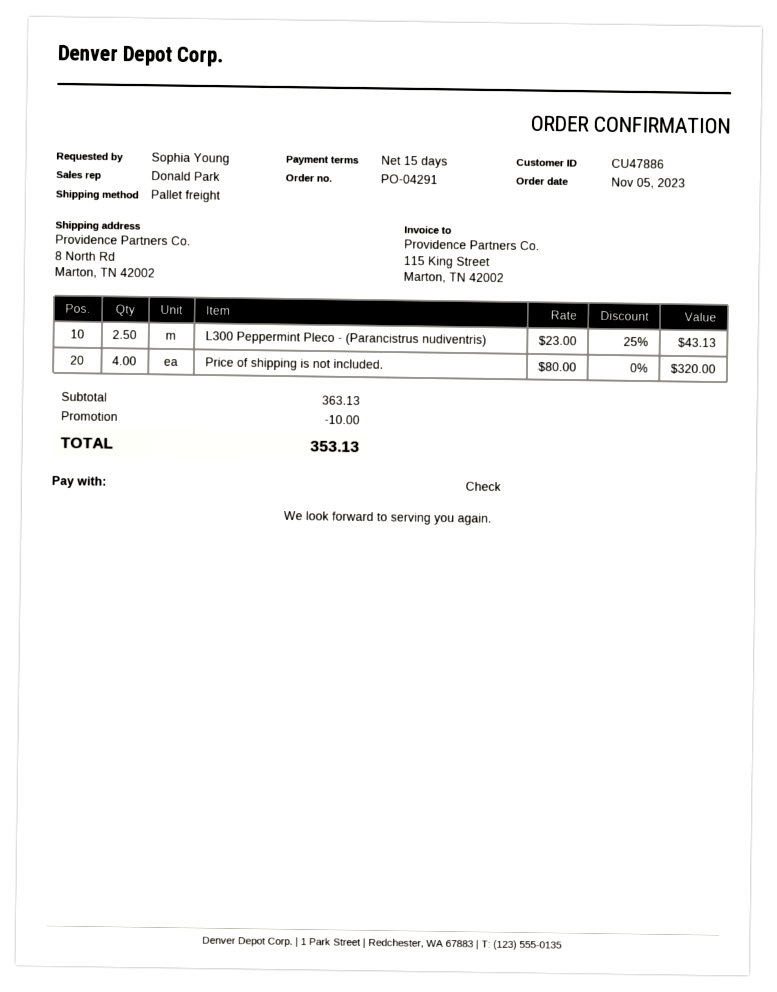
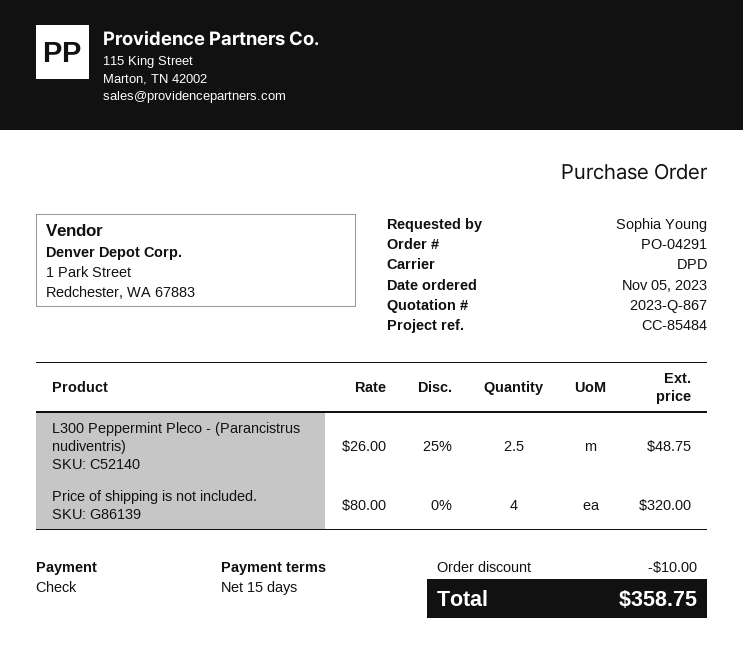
shipping method: pallet freight -> DPD
L300 Peppermint Pleco - (Parancistrus nudiventris): 2.5 x 23.00 - 25% = 43.13 -> 2.5 x 26.00 - 25% = 48.75
total: 353.13 -> 358.75

